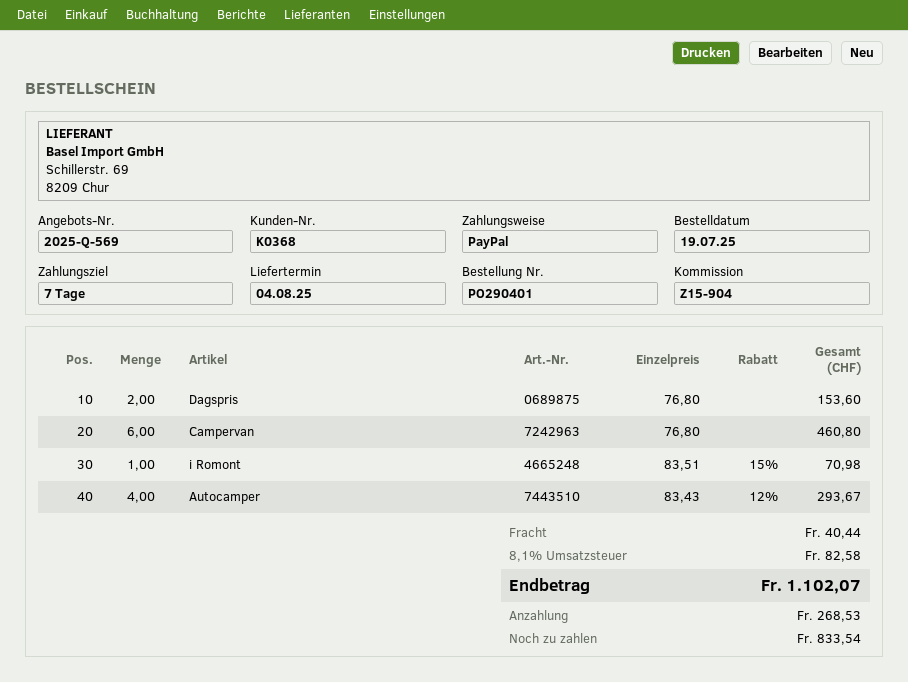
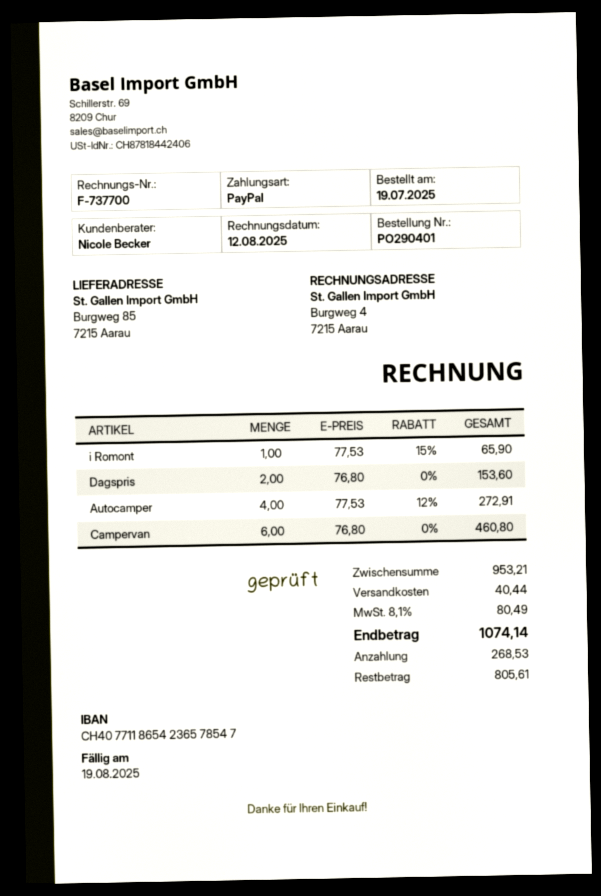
i Romont: 1 x 83.51 - 15% = 70.98 -> 1 x 77.53 - 15% = 65.90
Autocamper: 4 x 83.43 - 12% = 293.67 -> 4 x 77.53 - 12% = 272.91
tax: 8.1% = 82.58 -> 8.1% = 80.49
total: 1102.07 -> 1074.14
balance: 833.54 -> 805.61

